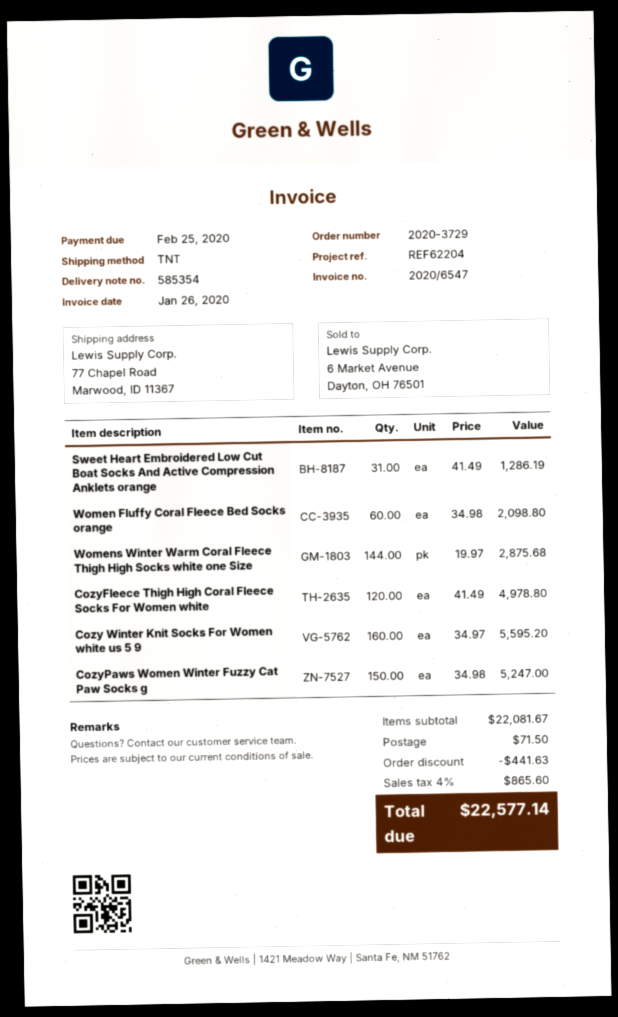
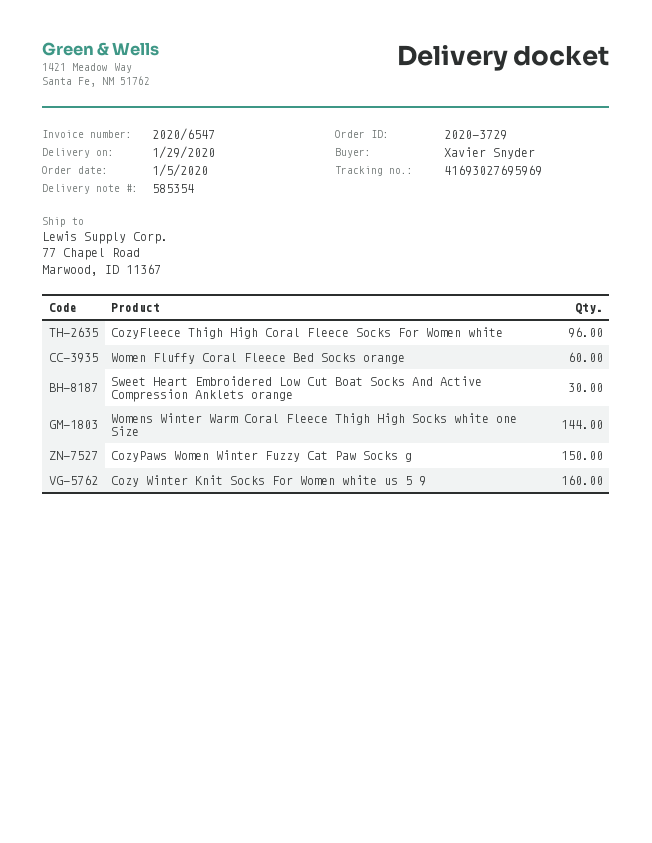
Sweet Heart Embroidered Low Cut Boat Socks And Active Compression Anklets orange: 31 -> 30
CozyFleece Thigh High Coral Fleece Socks For Women white: 120 -> 96

